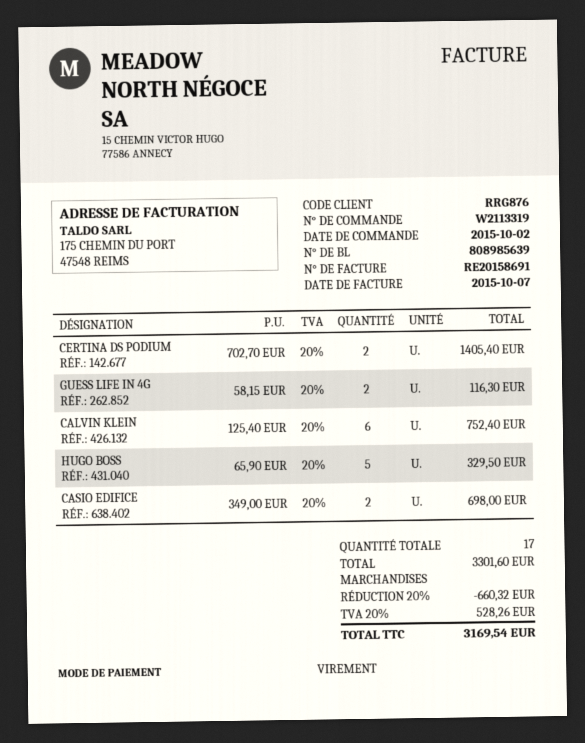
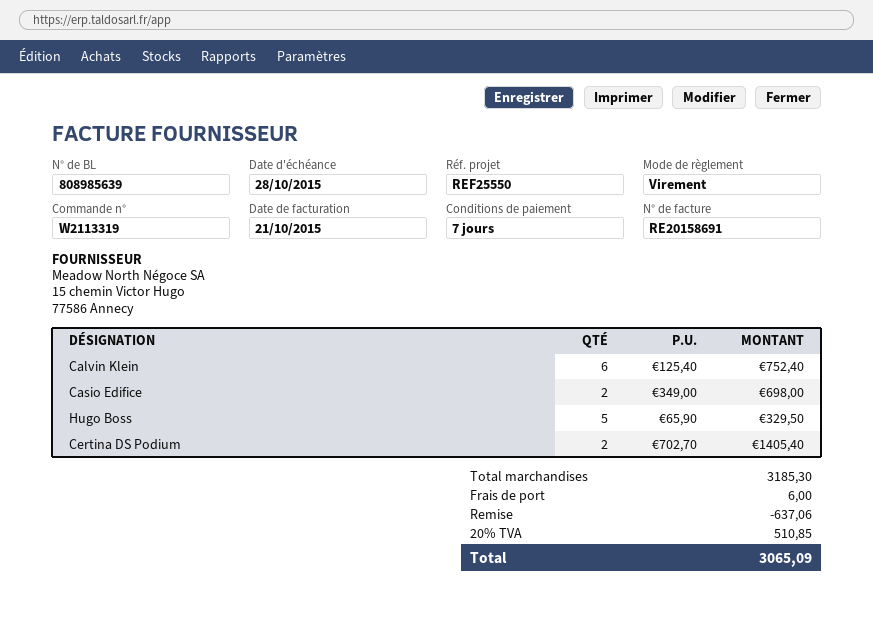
invoice date: 2015-10-07 -> 2015-10-21
GUESS LIFE IN 4G: 2 x 58.15 = 116.30 -> none
subtotal: 3301.60 -> 3185.30
discount: 660.32 -> 637.06
shipping: none -> 6.00
tax: 20% = 528.26 -> 20% = 510.85
total: 3169.54 -> 3065.09

